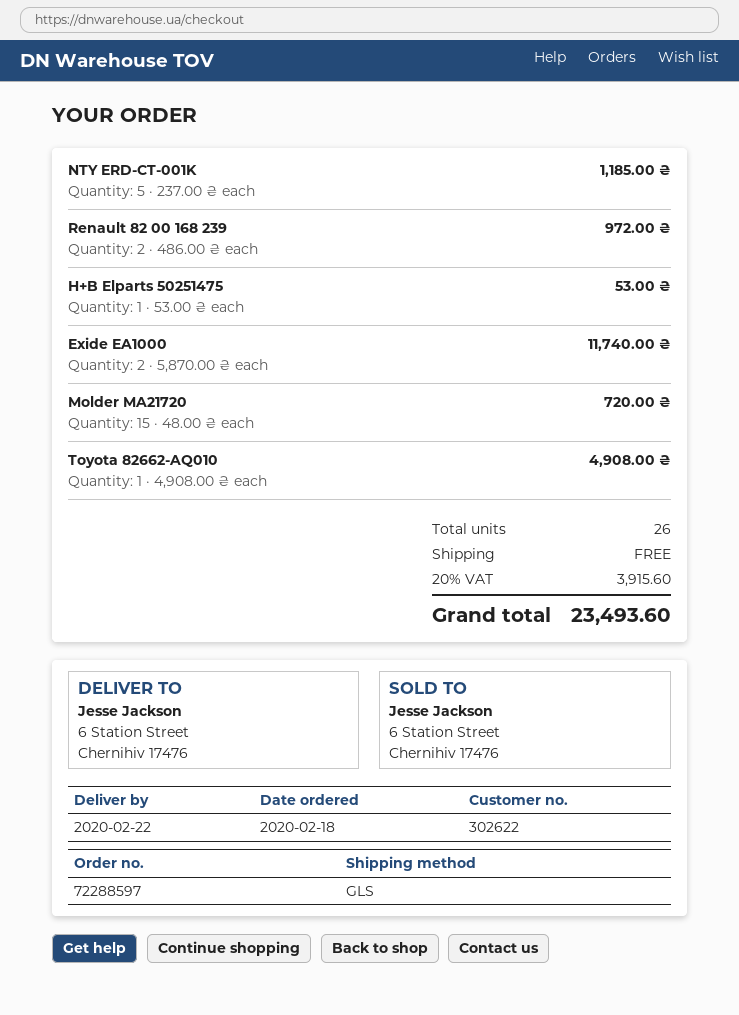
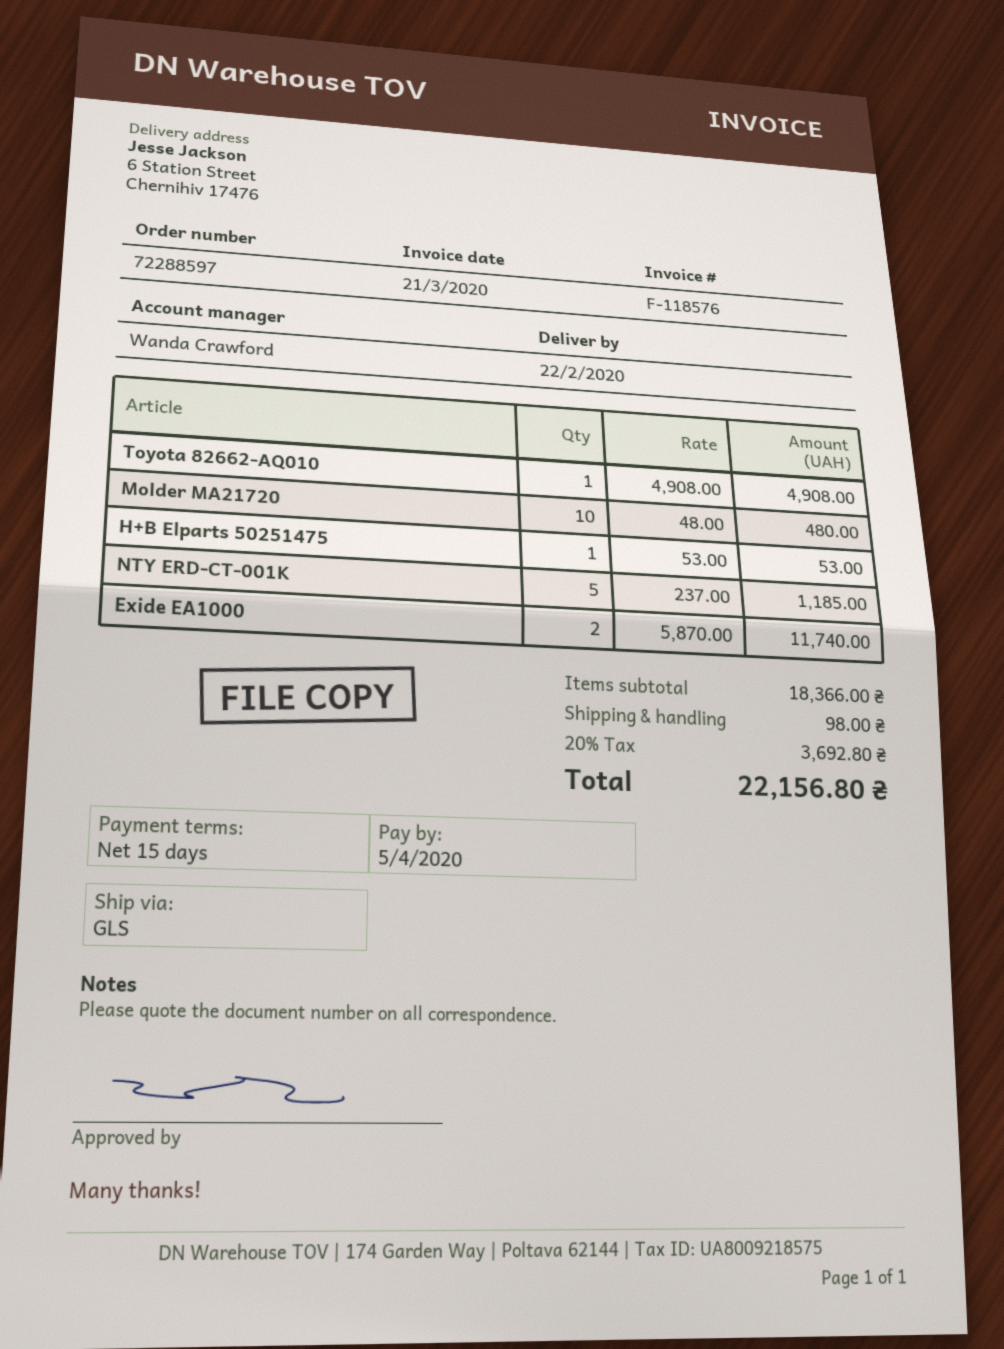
Renault 82 00 168 239: 2 x 486.00 = 972.00 -> none
Molder MA21720: 15 x 48.00 = 720.00 -> 10 x 48.00 = 480.00
shipping: 0.00 -> 98.00
tax: 20% = 3915.60 -> 20% = 3692.80
total: 23493.60 -> 22156.80

